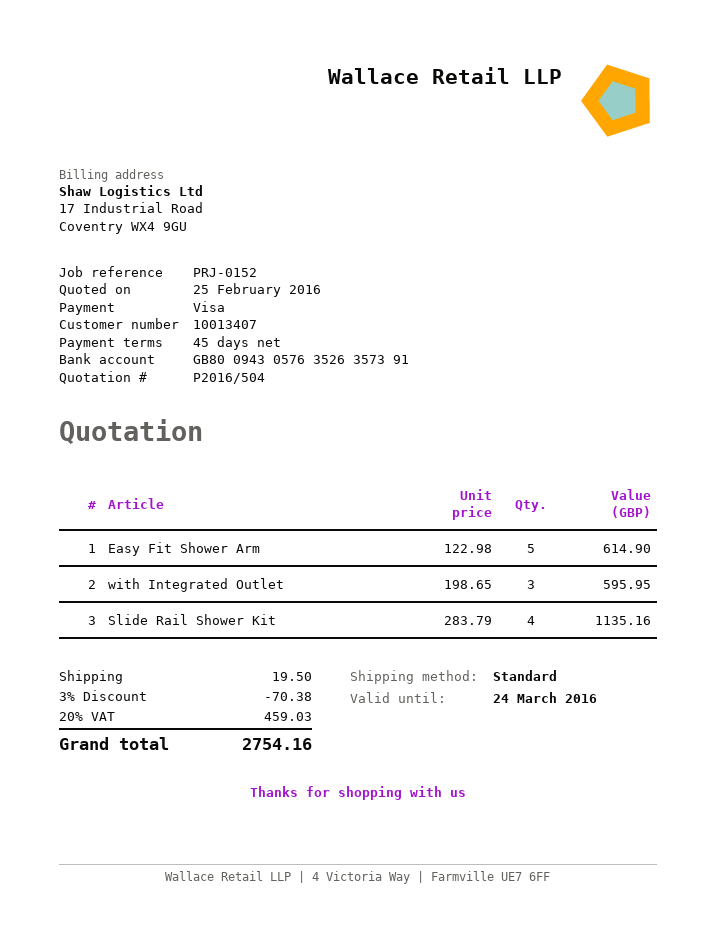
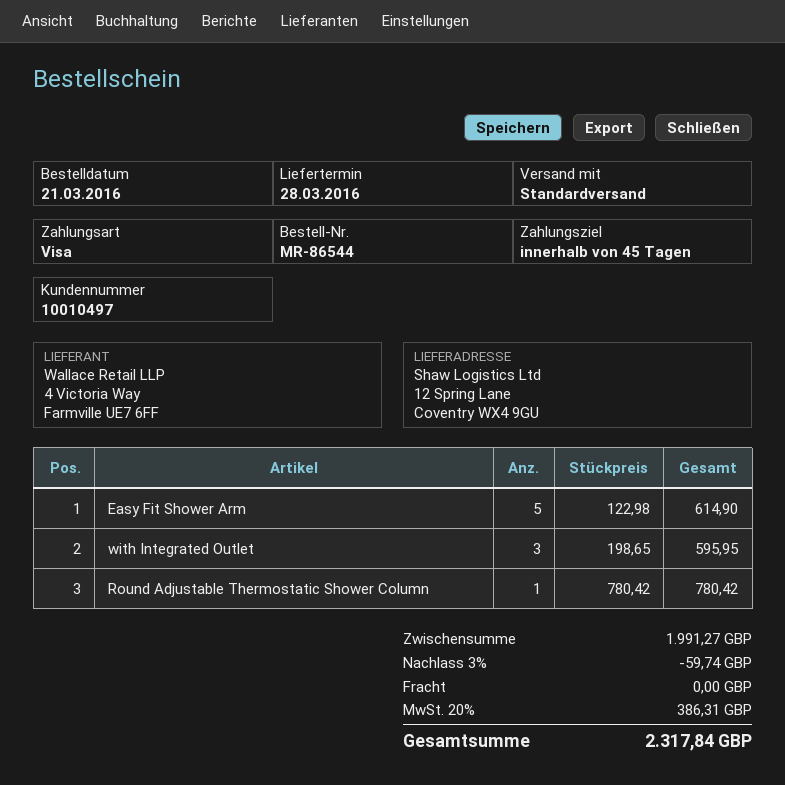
customer number: 10013407 -> 10010497
Slide Rail Shower Kit: 4 x 283.79 = 1135.16 -> none
Round Adjustable Thermostatic Shower Column: none -> 1 x 780.42 = 780.42
discount: 3% = 70.38 -> 3% = 59.74
shipping: 19.50 -> 0.00
tax: 20% = 459.03 -> 20% = 386.31
total: 2754.16 -> 2317.84

